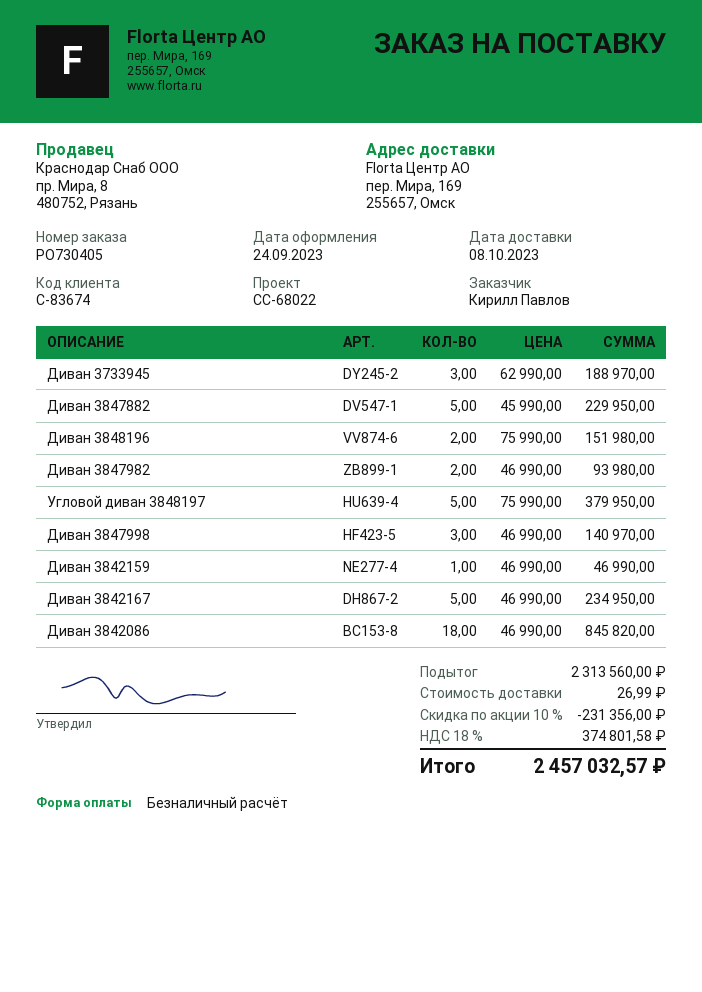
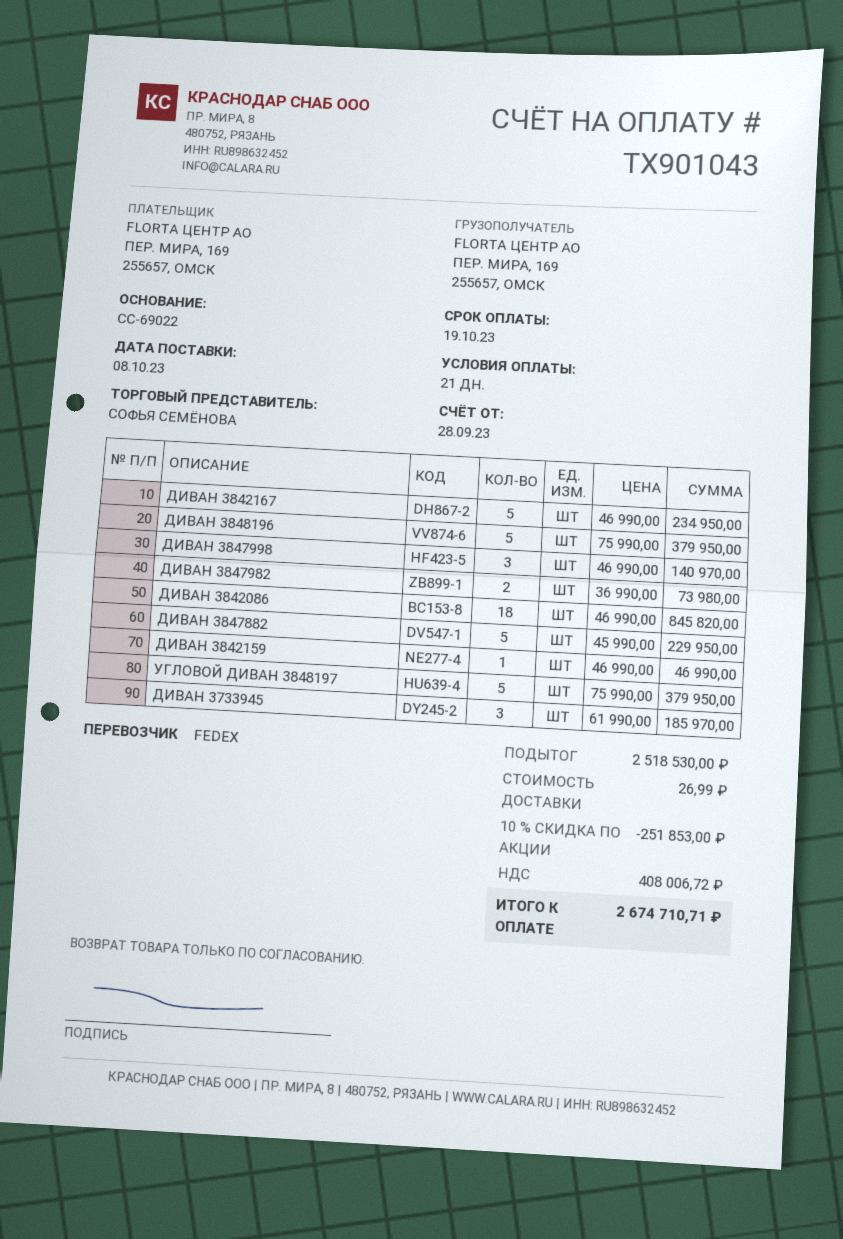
reference: CC-68022 -> CC-69022
Диван 3733945: 3 x 62990.00 = 188970.00 -> 3 x 61990.00 = 185970.00
Диван 3848196: 2 x 75990.00 = 151980.00 -> 5 x 75990.00 = 379950.00
Диван 3847982: 2 x 46990.00 = 93980.00 -> 2 x 36990.00 = 73980.00
subtotal: 2313560.00 -> 2518530.00
discount: 10% = 231356.00 -> 10% = 251853.00
tax: 374801.58 -> 408006.72
total: 2457032.57 -> 2674710.71

